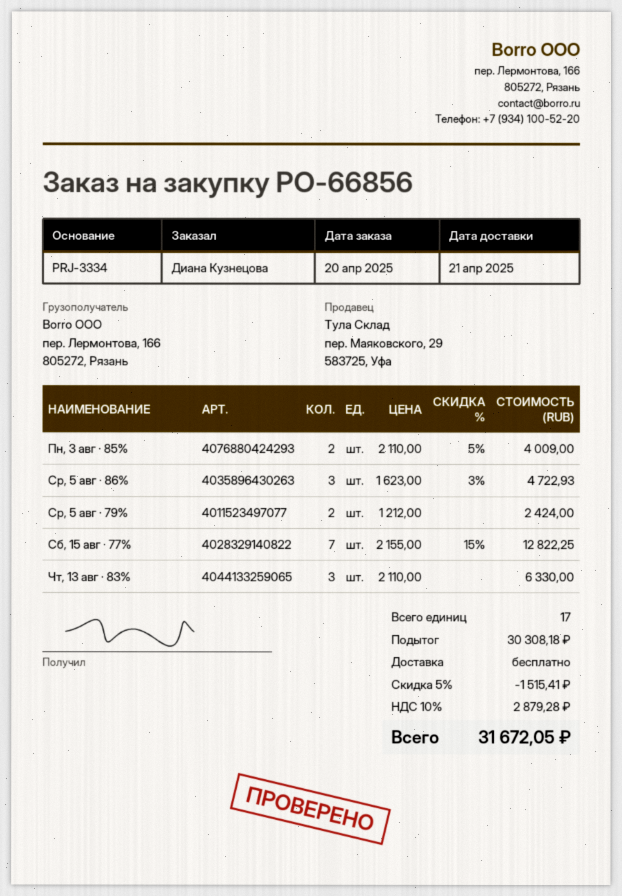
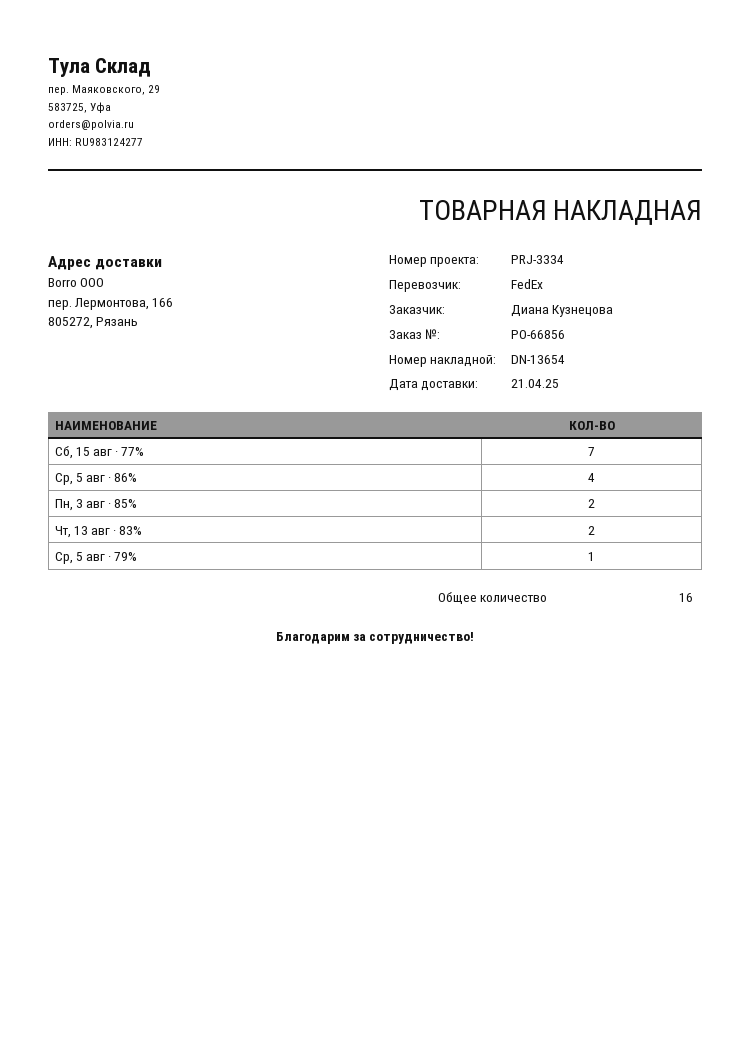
Ср, 5 авг · 86%: 3 -> 4
Ср, 5 авг · 79%: 2 -> 1
Чт, 13 авг · 83%: 3 -> 2
total quantity: 17 -> 16

